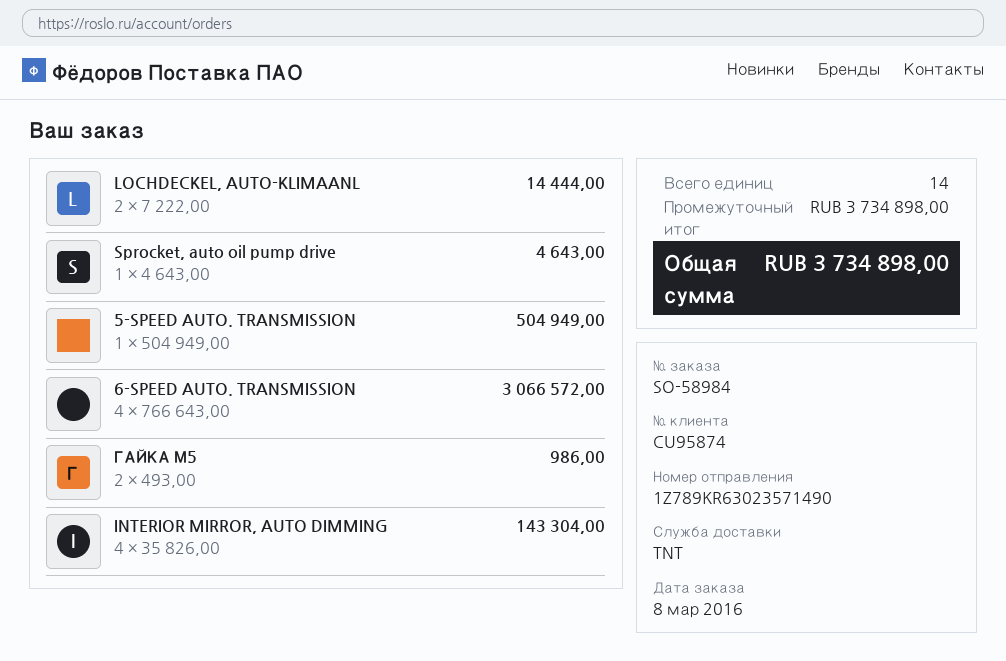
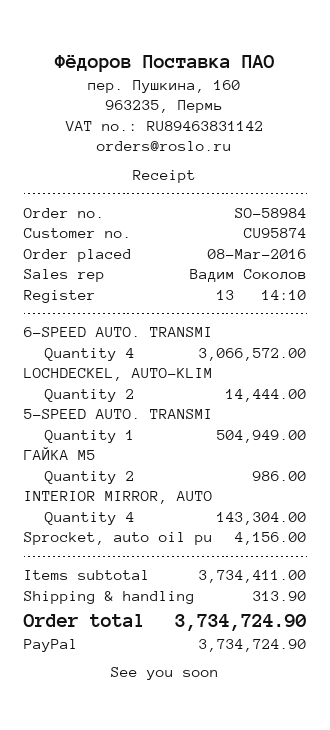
Sprocket, auto oil pump drive: 1 for 4643.00 -> 1 for 4156.00
subtotal: 3734898.00 -> 3734411.00
shipping: none -> 313.90
total: 3734898.00 -> 3734724.90

